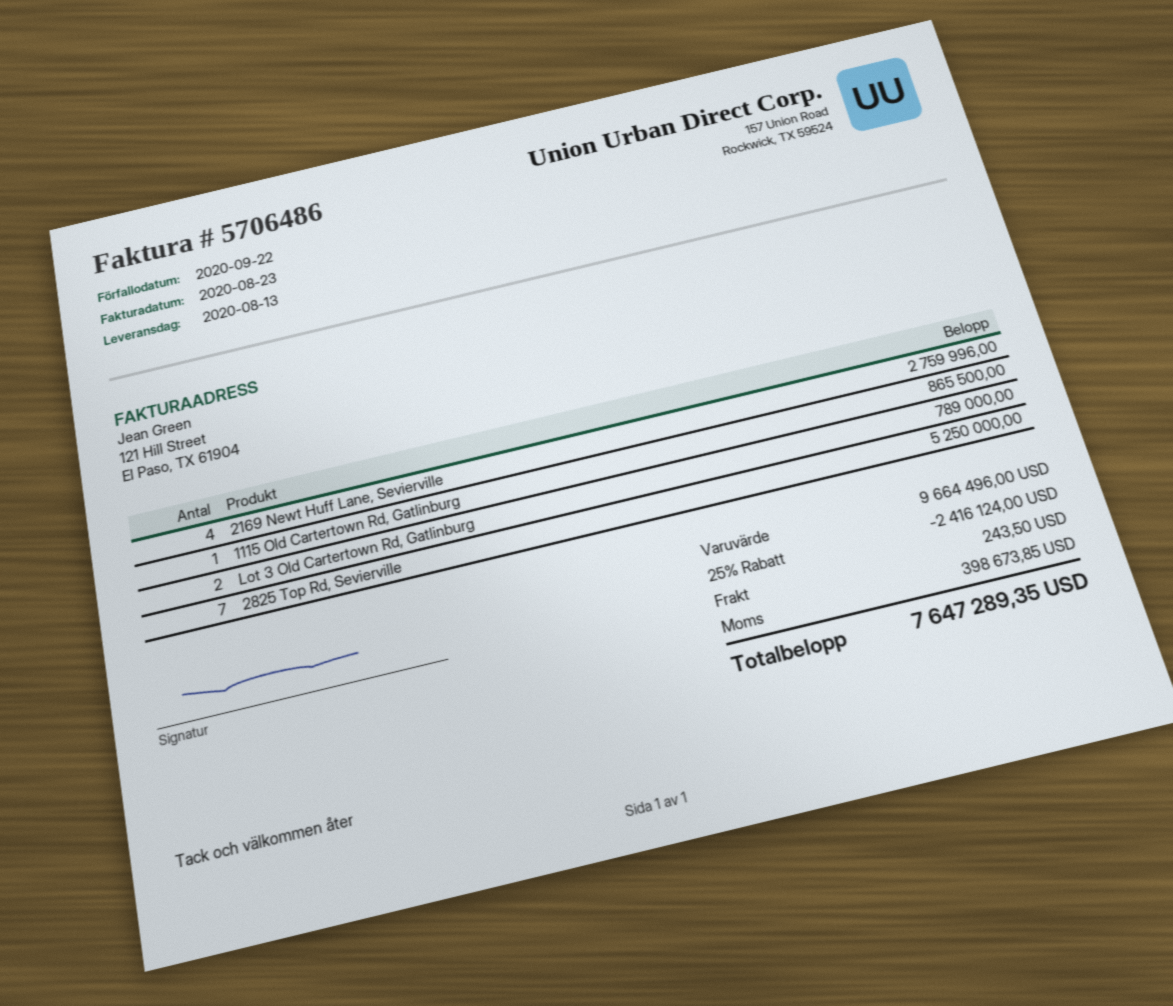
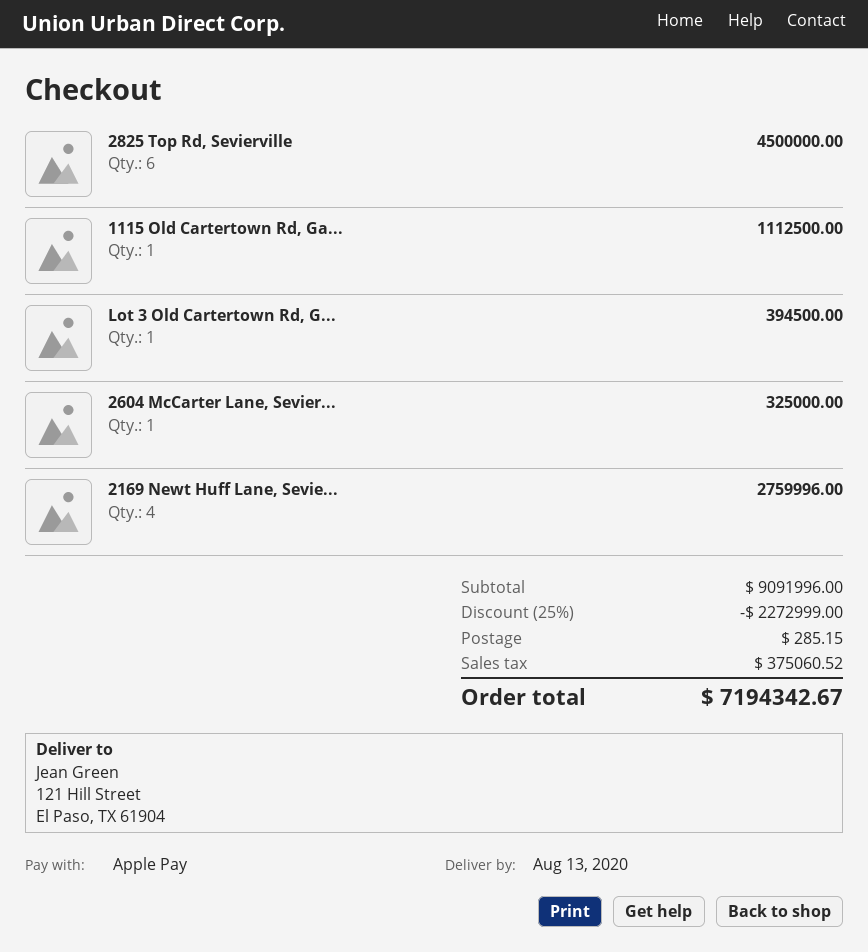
1115 Old Cartertown Rd, Gatlinburg: 1 for 865500.00 -> 1 for 1112500.00
Lot 3 Old Cartertown Rd, Gatlinburg: 2 for 789000.00 -> 1 for 394500.00
2825 Top Rd, Sevierville: 7 for 5250000.00 -> 6 for 4500000.00
2604 McCarter Lane, Sevier...: none -> 1 for 325000.00
subtotal: 9664496.00 -> 9091996.00
discount: 25% = 2416124.00 -> 25% = 2272999.00
shipping: 243.50 -> 285.15
tax: 398673.85 -> 375060.52
total: 7647289.35 -> 7194342.67

